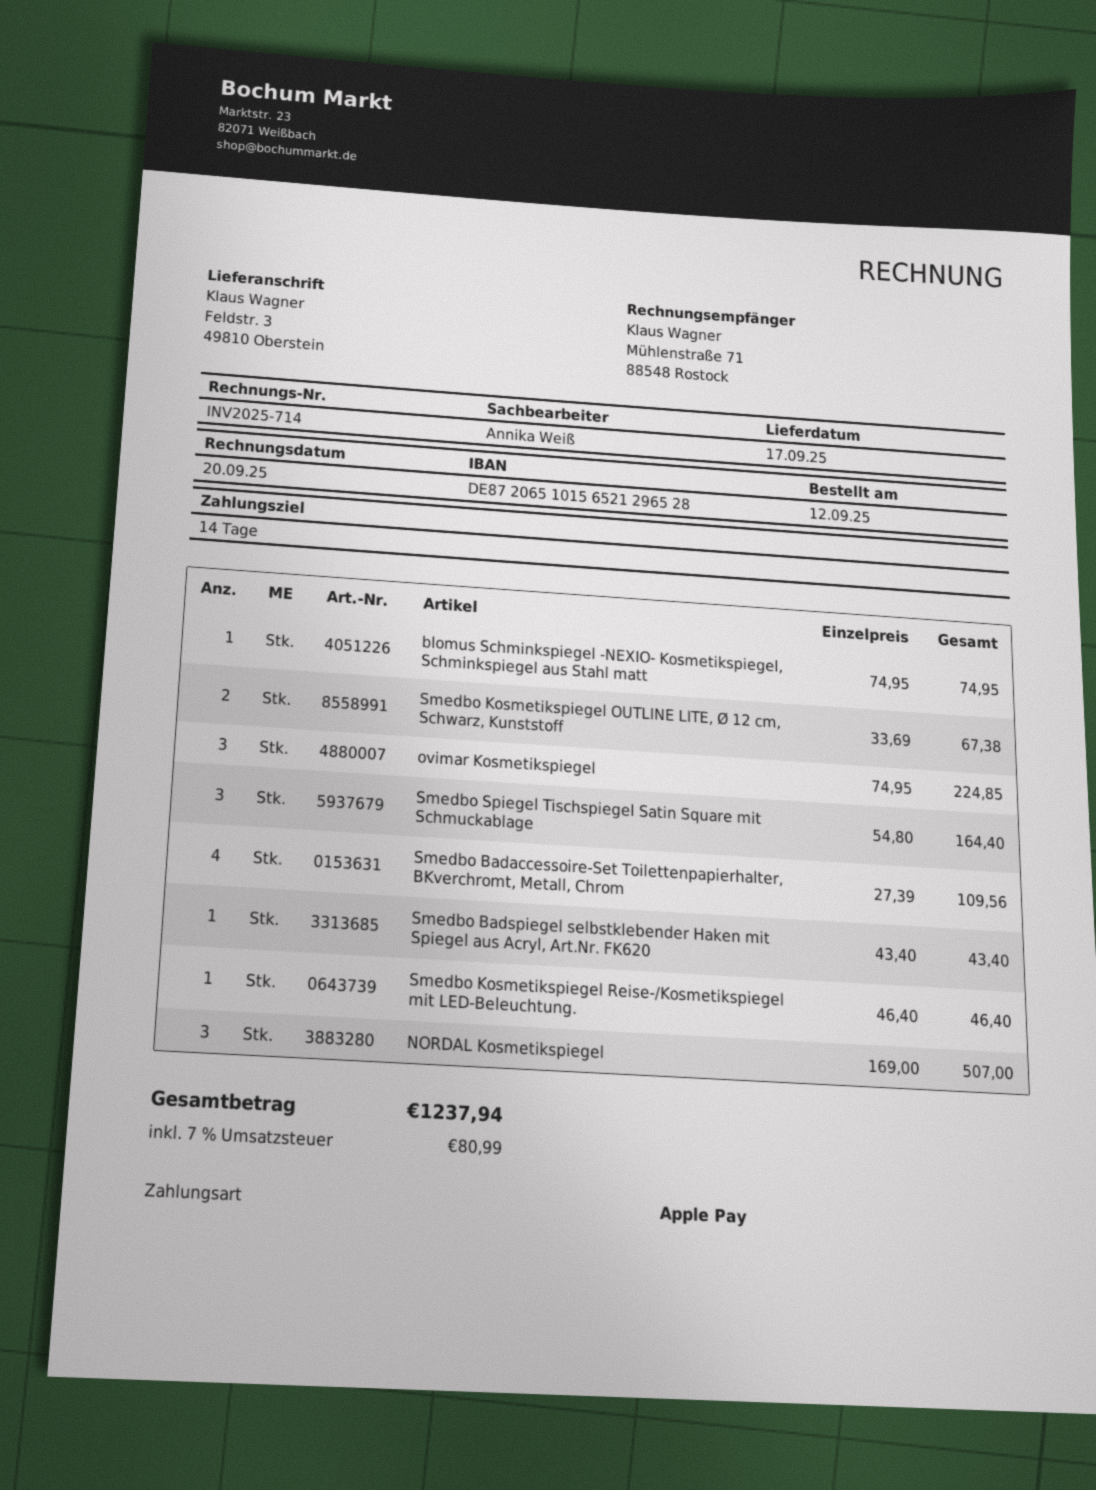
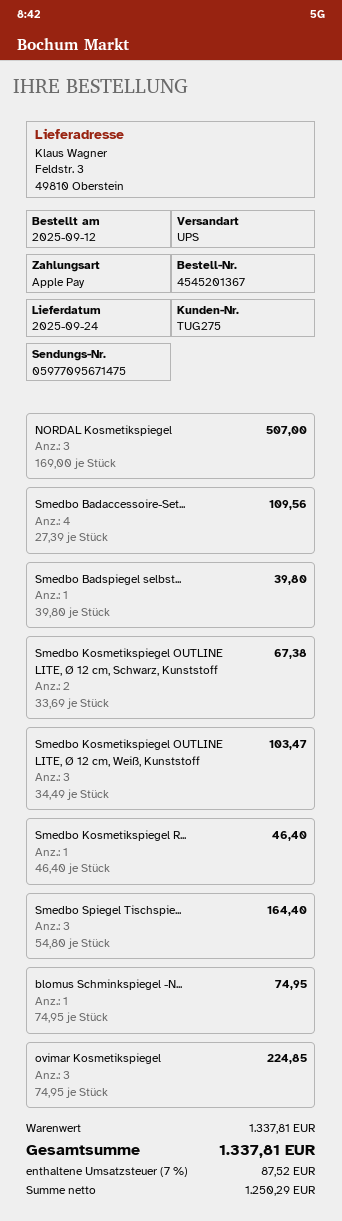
delivery date: 2025-09-17 -> 2025-09-24
Smedbo Badspiegel selbstklebender Haken mit Spiegel aus Acryl, Art.Nr. FK620: 1 x 43.40 = 43.40 -> 1 x 39.80 = 39.80
Smedbo Kosmetikspiegel OUTLINE LITE, Ø 12 cm, Weiß, Kunststoff: none -> 3 x 34.49 = 103.47
tax: 7% = 80.99 -> 7% = 87.52
total: 1237.94 -> 1337.81

